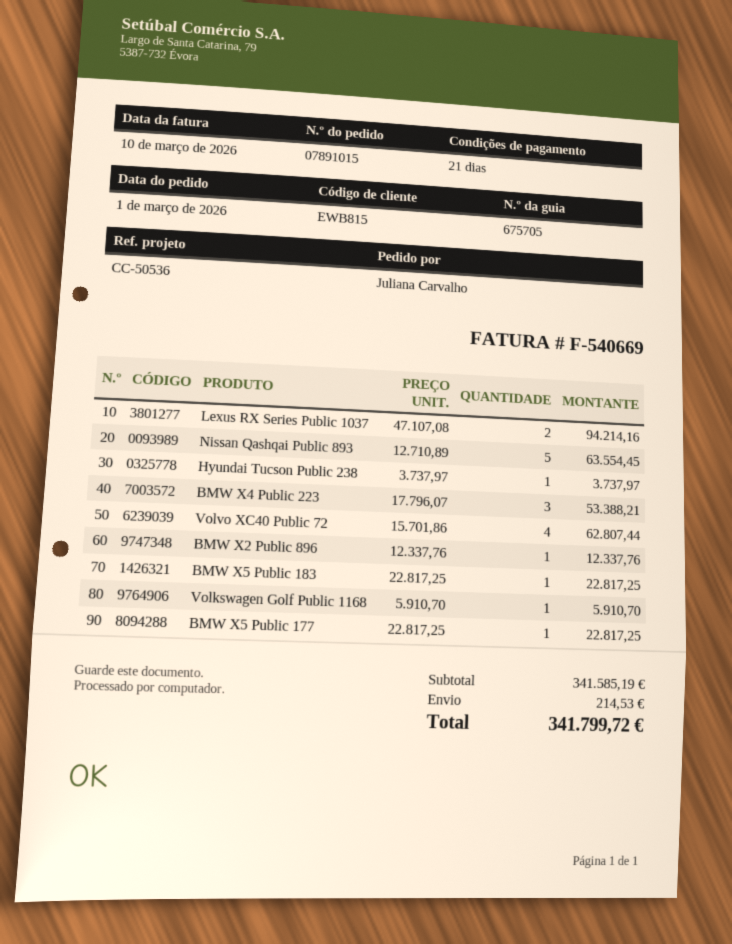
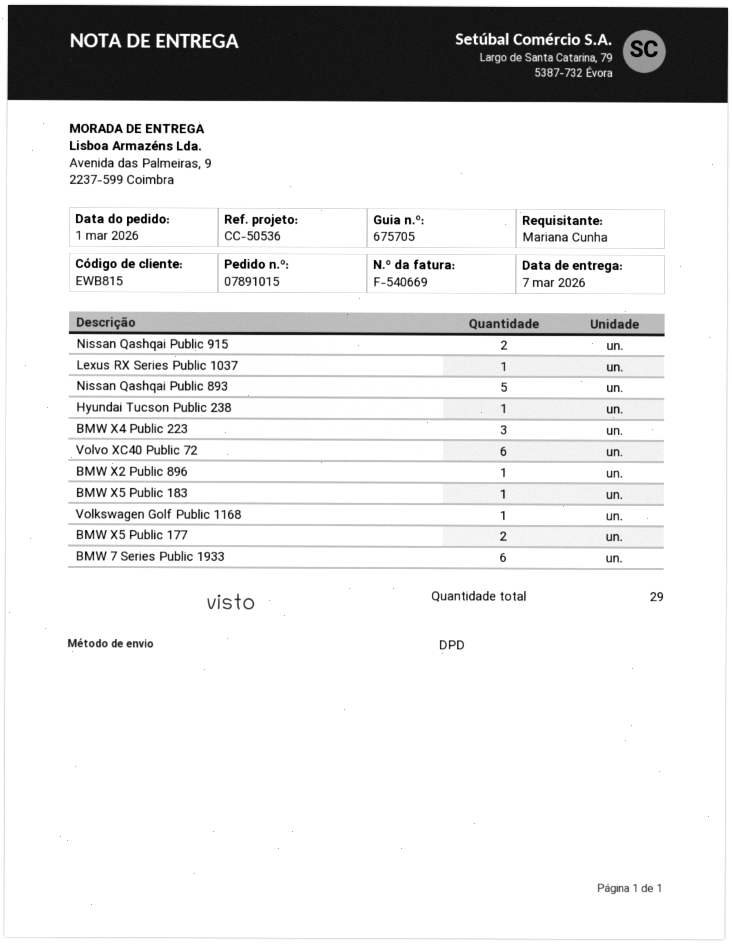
ordered by: Juliana Carvalho -> Mariana Cunha
Lexus RX Series Public 1037: 2 -> 1
Volvo XC40 Public 72: 4 -> 6
BMW X5 Public 177: 1 -> 2
Nissan Qashqai Public 915: none -> 2
BMW 7 Series Public 1933: none -> 6

